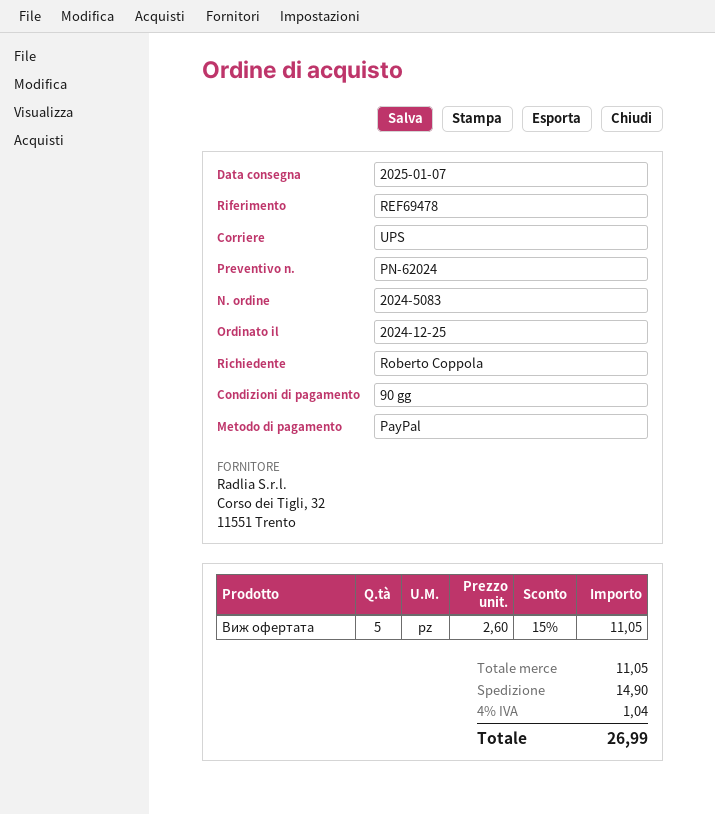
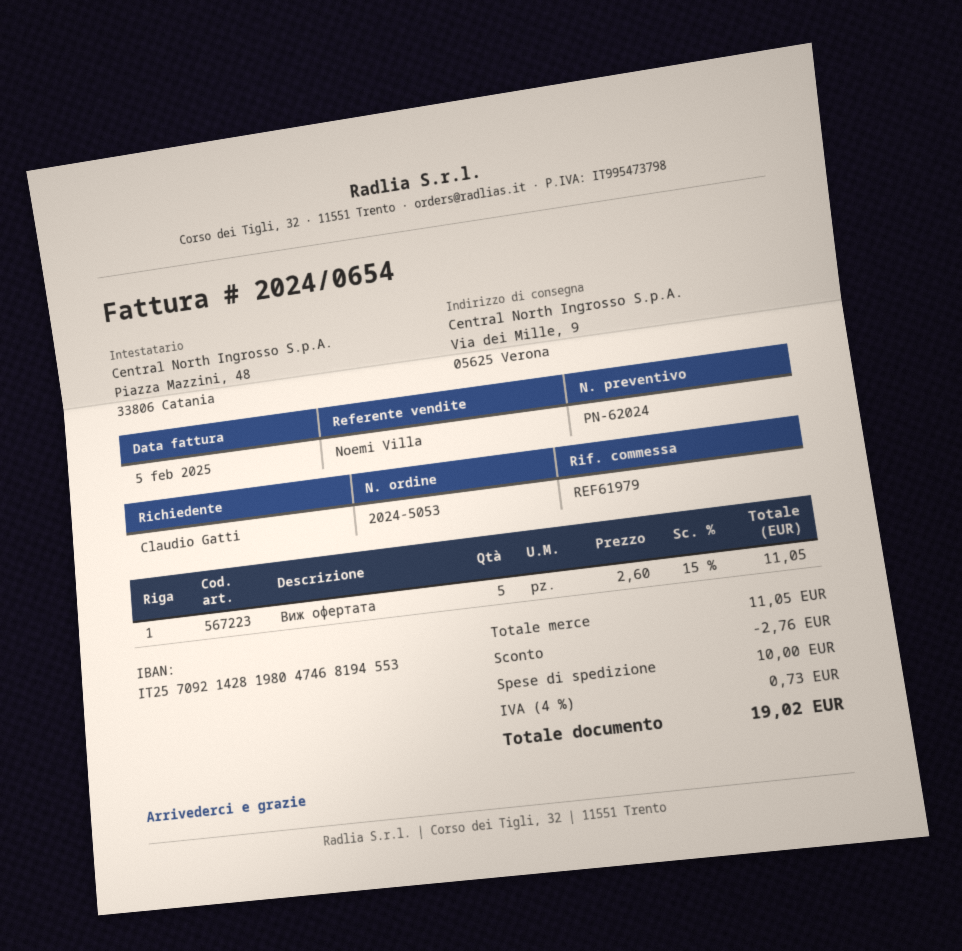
order number: 2024-5083 -> 2024-5053
reference: REF69478 -> REF61979
ordered by: Roberto Coppola -> Claudio Gatti
discount: none -> 2.76
shipping: 14.90 -> 10.00
tax: 4% = 1.04 -> 4% = 0.73
total: 26.99 -> 19.02

